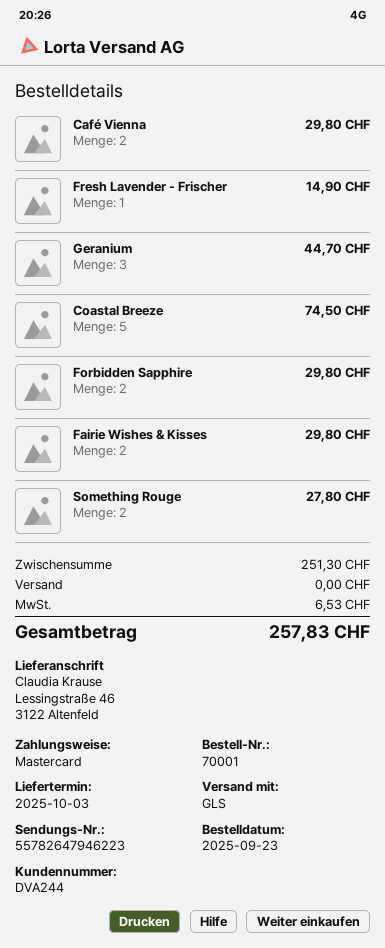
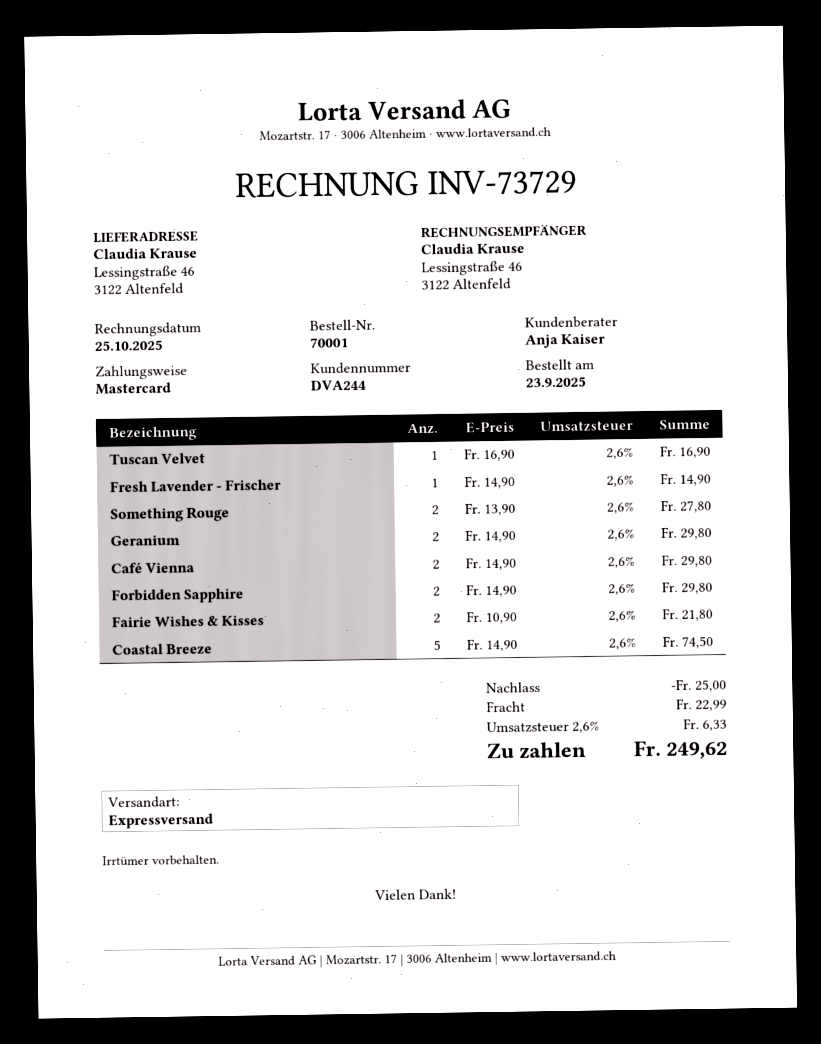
shipping method: GLS -> express
Geranium: 3 for 44.70 -> 2 for 29.80
Fairie Wishes & Kisses: 2 for 29.80 -> 2 for 21.80
Tuscan Velvet: none -> 1 for 16.90
discount: none -> 25.00
shipping: 0.00 -> 22.99
tax: 6.53 -> 6.33
total: 257.83 -> 249.62

